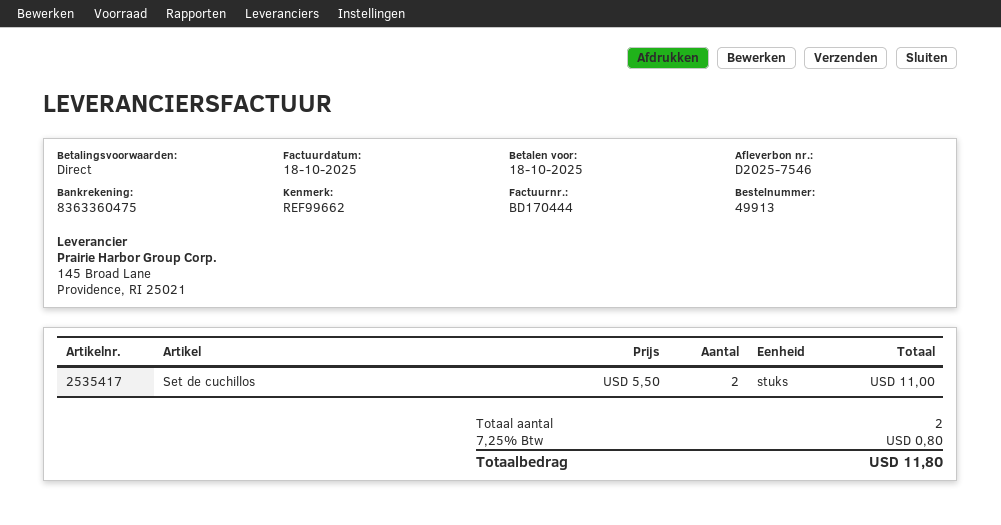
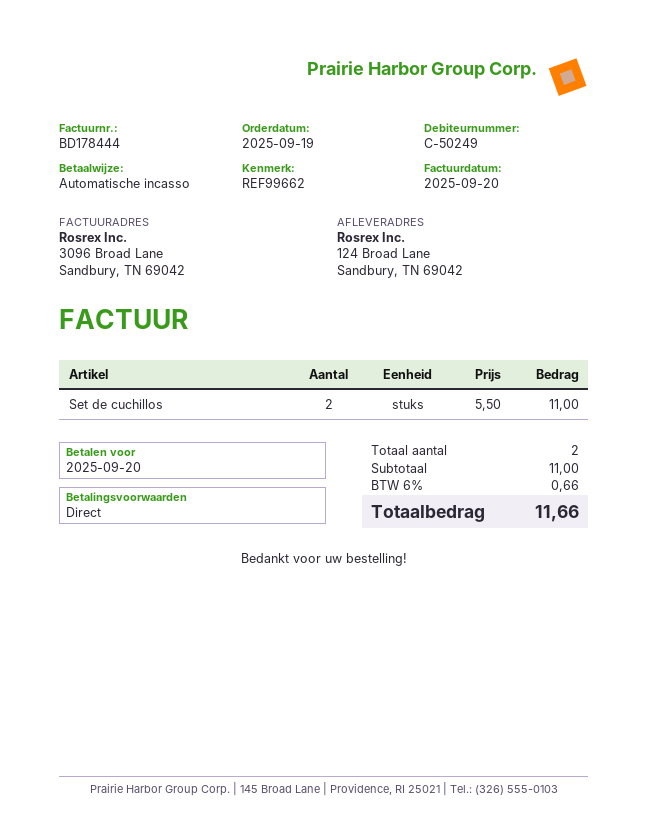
invoice number: BD170444 -> BD178444
invoice date: 2025-10-18 -> 2025-09-20
due date: 2025-10-18 -> 2025-09-20
tax: 7.25% = 0.80 -> 6% = 0.66
total: 11.80 -> 11.66

